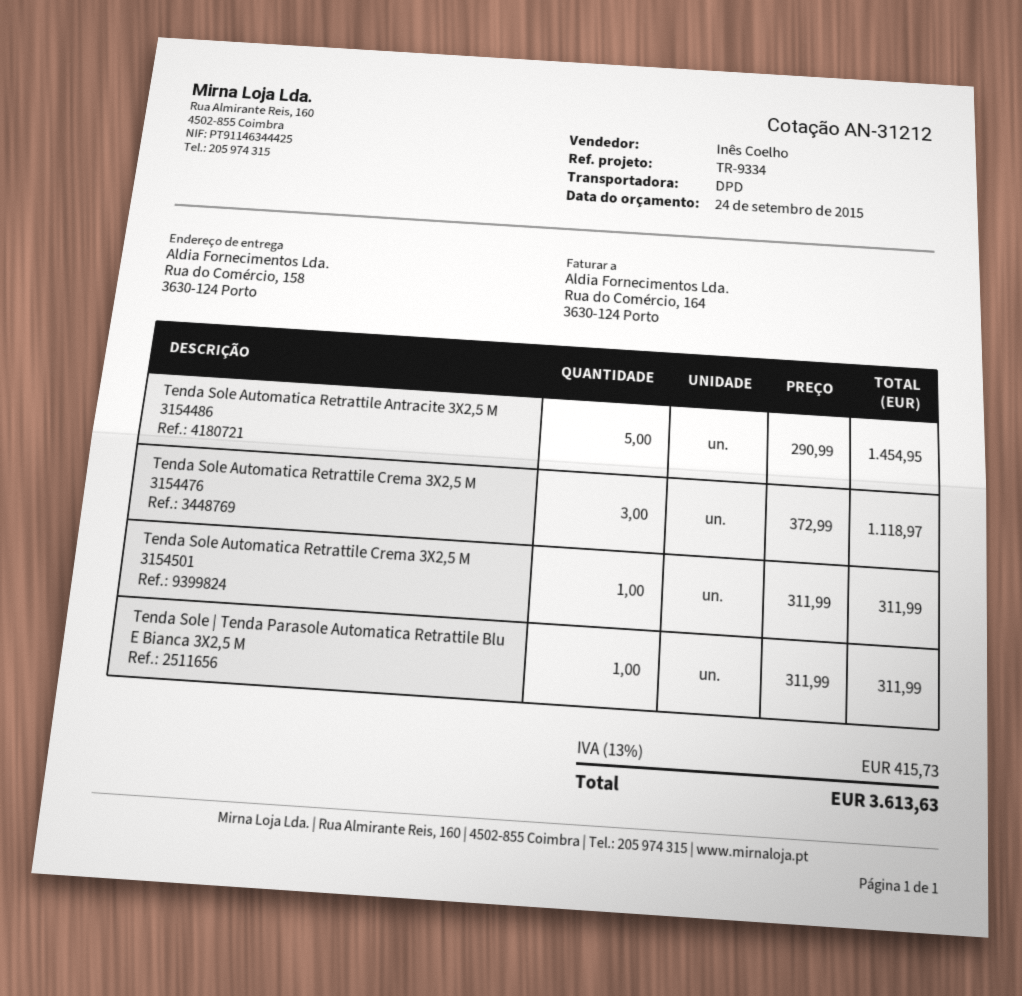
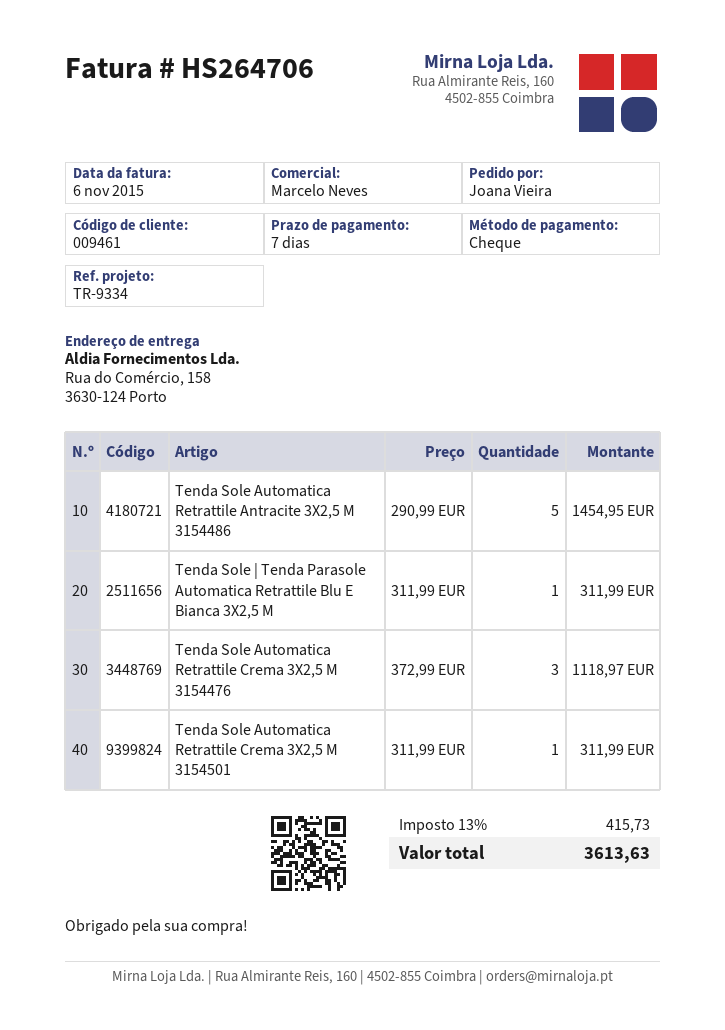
sales rep: Inês Coelho -> Marcelo Neves

